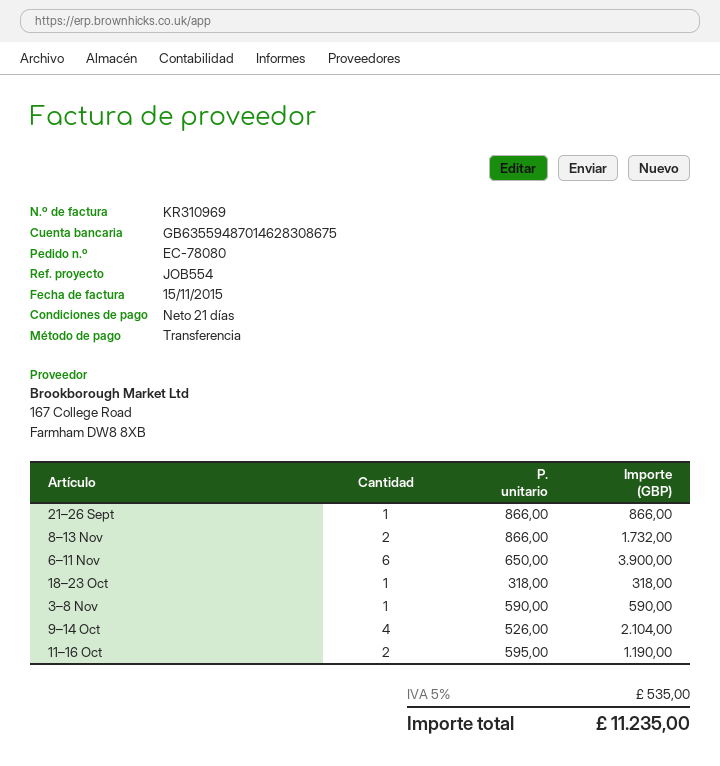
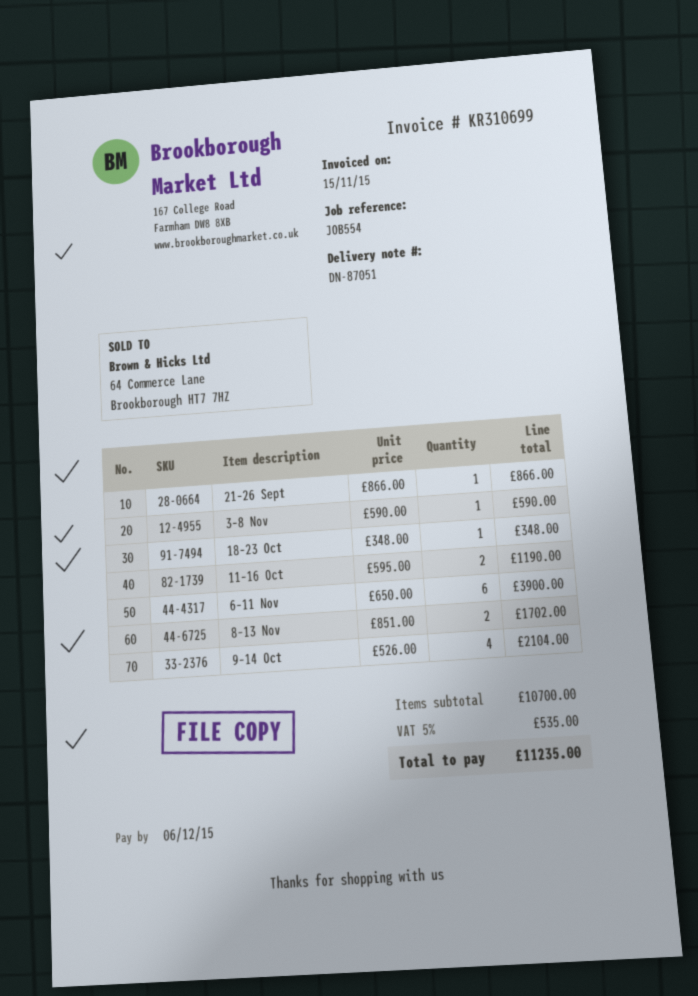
invoice number: KR310969 -> KR310699
8–13 Nov: 2 x 866.00 = 1732.00 -> 2 x 851.00 = 1702.00
18–23 Oct: 1 x 318.00 = 318.00 -> 1 x 348.00 = 348.00

